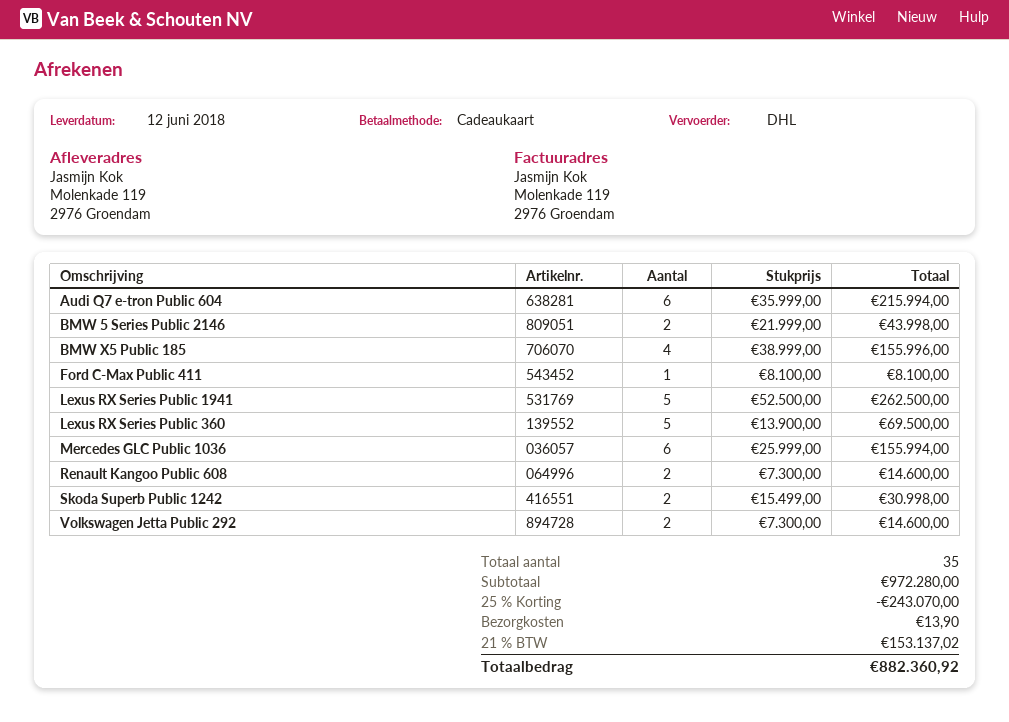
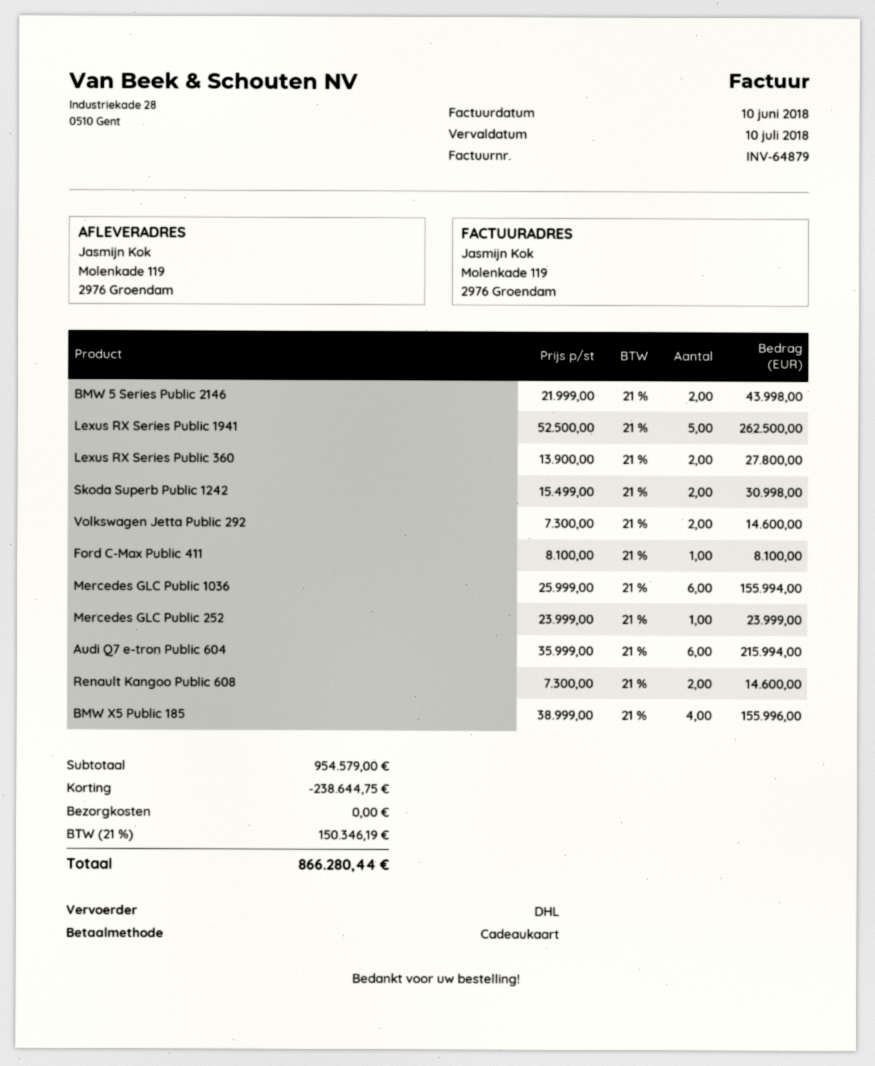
Lexus RX Series Public 360: 5 x 13900.00 = 69500.00 -> 2 x 13900.00 = 27800.00
Mercedes GLC Public 252: none -> 1 x 23999.00 = 23999.00
subtotal: 972280.00 -> 954579.00
discount: 243070.00 -> 238644.75
shipping: 13.90 -> 0.00
tax: 21% = 153137.02 -> 21% = 150346.19
total: 882360.92 -> 866280.44

